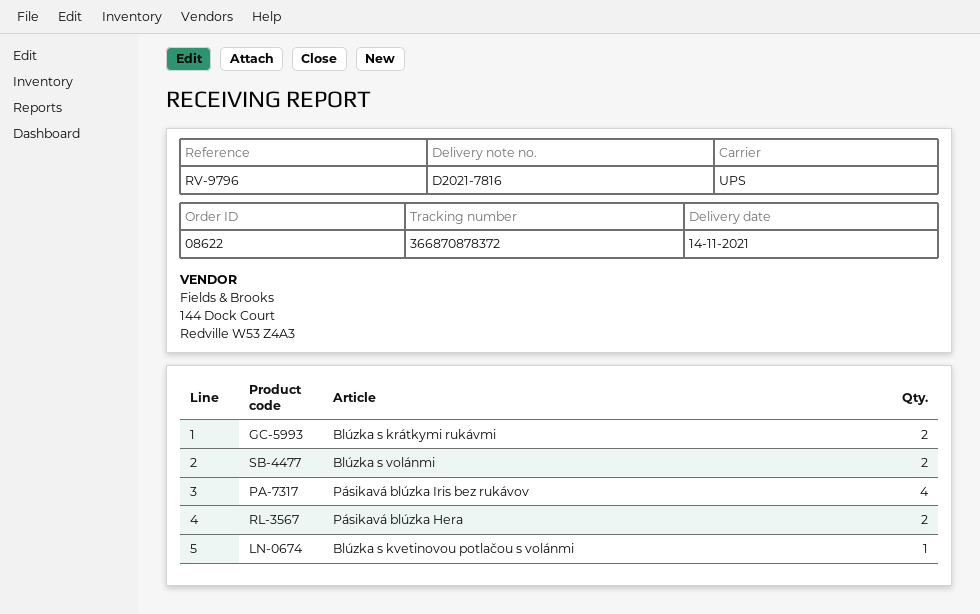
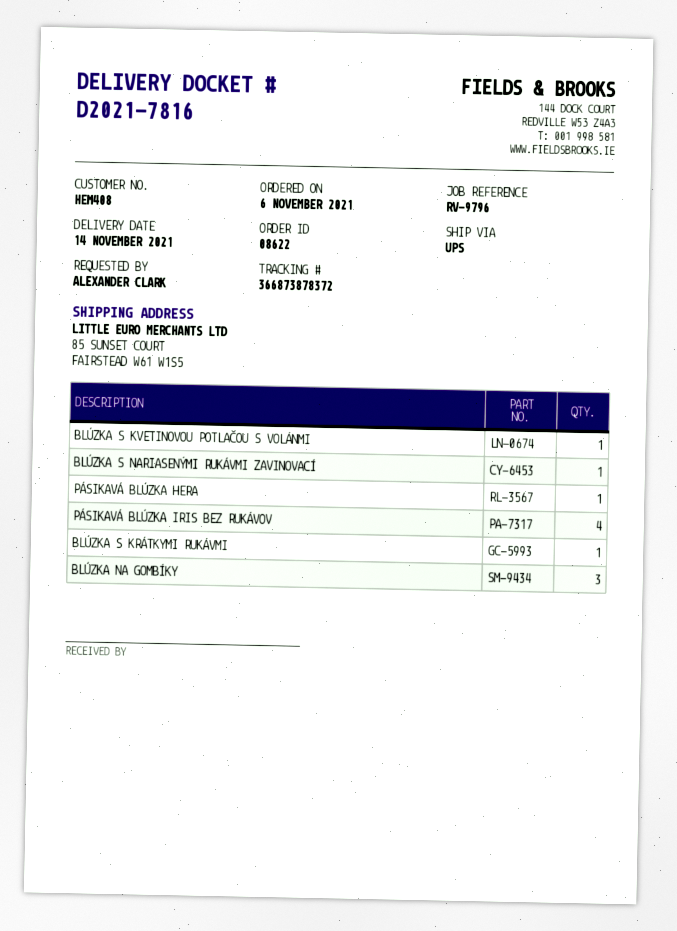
tracking number: 366870878372 -> 366873878372
Blúzka s krátkymi rukávmi: 2 -> 1
Blúzka s volánmi: 2 -> none
Pásikavá blúzka Hera: 2 -> 1
BLÚZKA S NARIASENÝMI RUKÁVMI ZAVINOVACÍ: none -> 1
BLÚZKA NA GOMBÍKY: none -> 3

